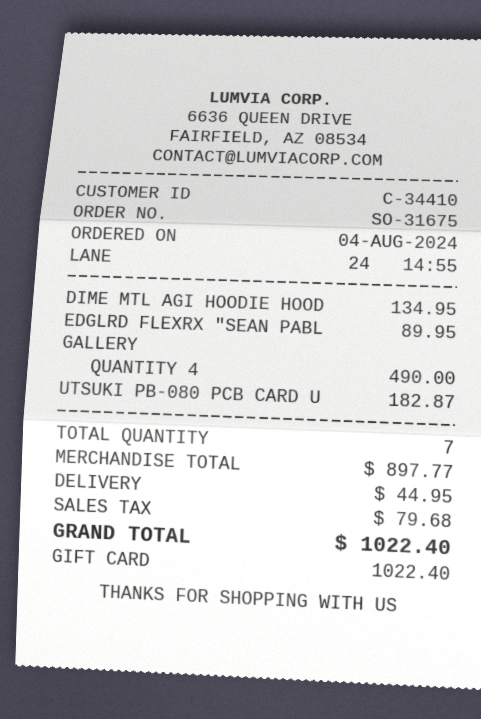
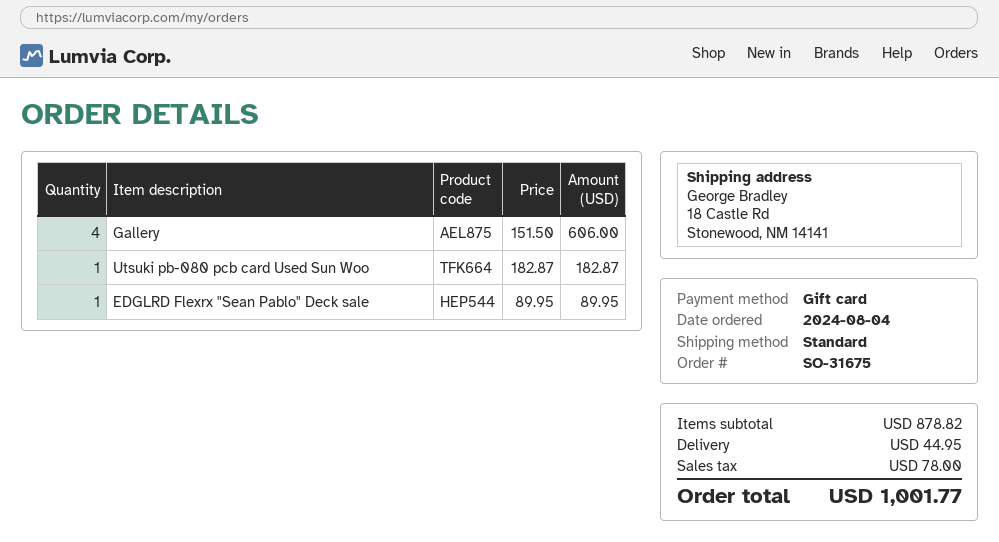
DIME MTL AGI HOODIE HOOD: 1 for 134.95 -> none
GALLERY: 4 for 490.00 -> 4 for 606.00
subtotal: 897.77 -> 878.82
tax: 79.68 -> 78.00
total: 1022.40 -> 1001.77

